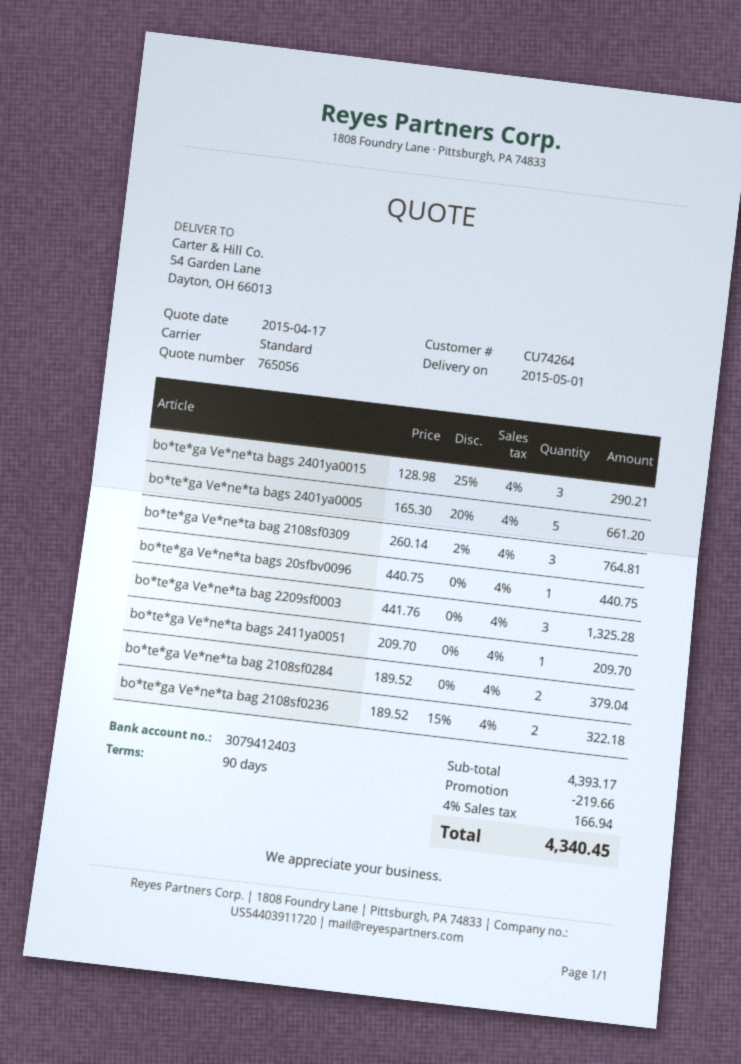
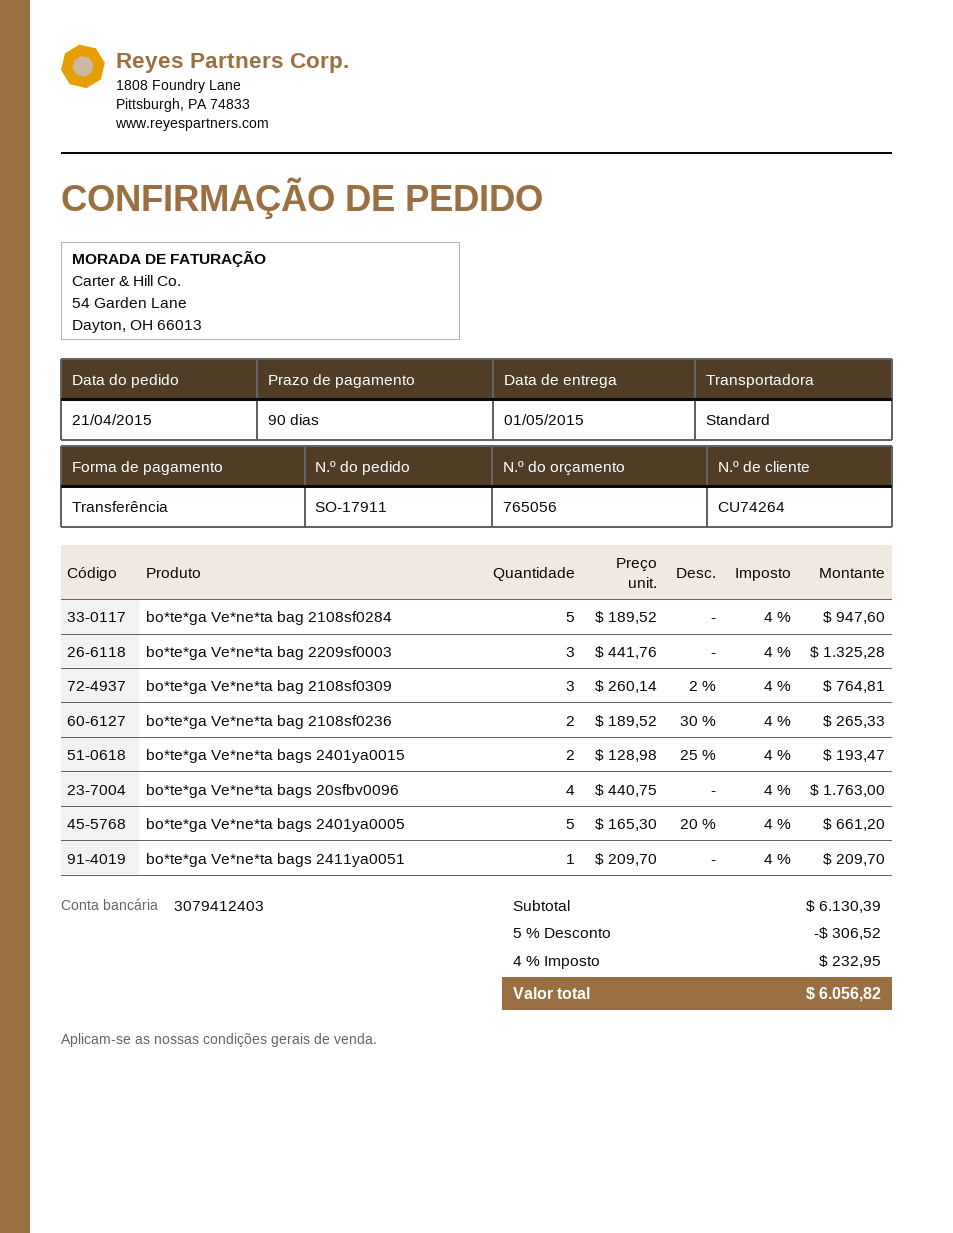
bo*te*ga Ve*ne*ta bags 2401ya0015: 3 x 128.98 - 25% = 290.21 -> 2 x 128.98 - 25% = 193.47
bo*te*ga Ve*ne*ta bags 20sfbv0096: 1 x 440.75 = 440.75 -> 4 x 440.75 = 1763.00
bo*te*ga Ve*ne*ta bag 2108sf0284: 2 x 189.52 = 379.04 -> 5 x 189.52 = 947.60
bo*te*ga Ve*ne*ta bag 2108sf0236: 2 x 189.52 - 15% = 322.18 -> 2 x 189.52 - 30% = 265.33
subtotal: 4393.17 -> 6130.39
discount: 219.66 -> 306.52
tax: 4% = 166.94 -> 4% = 232.95
total: 4340.45 -> 6056.82

